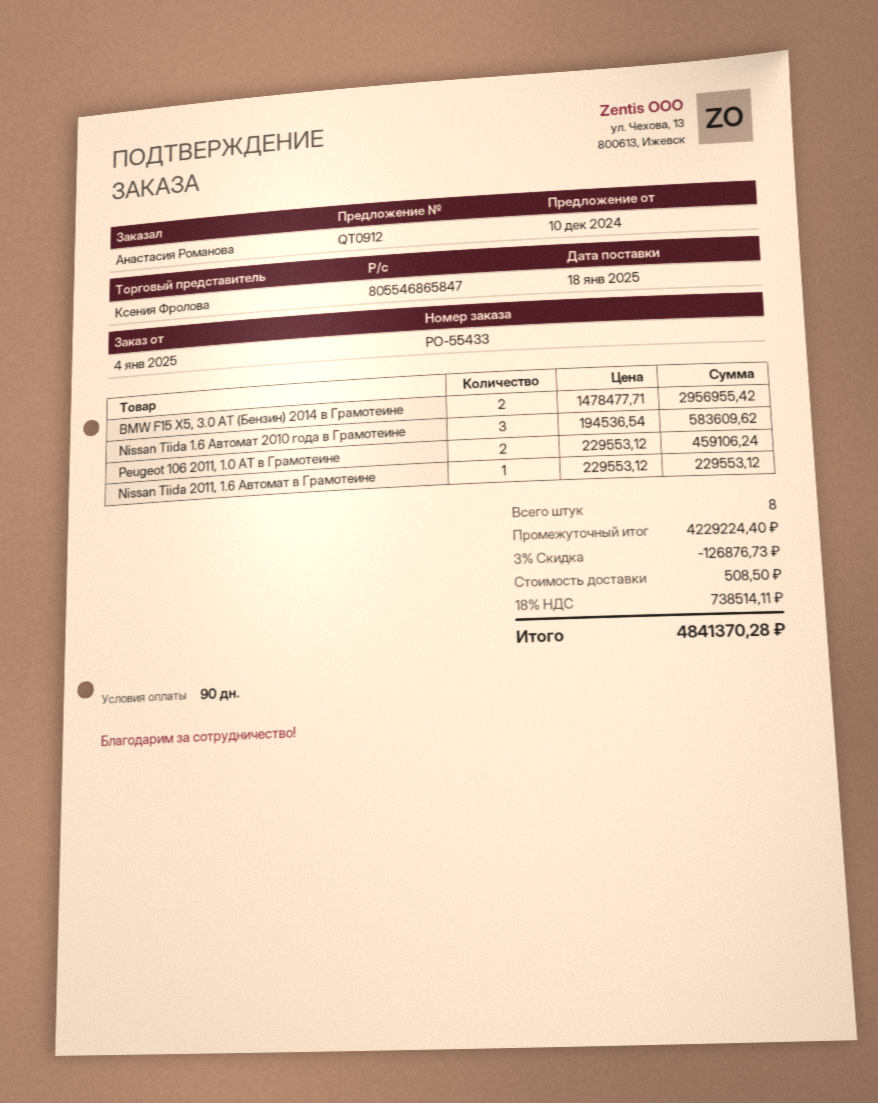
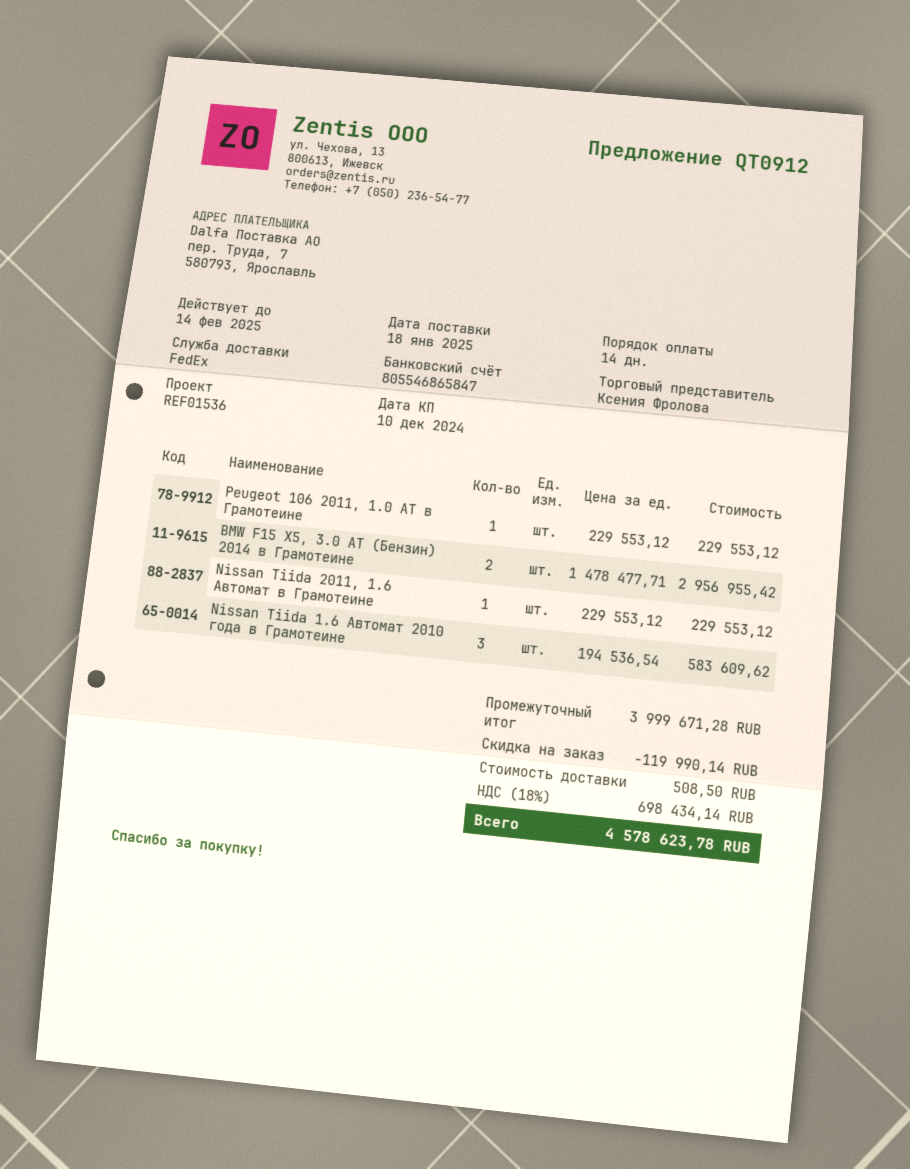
payment terms: 90 days -> 14 days
Peugeot 106 2011, 1.0 АТ в Грамотеине: 2 x 229553.12 = 459106.24 -> 1 x 229553.12 = 229553.12
subtotal: 4229224.40 -> 3999671.28
discount: 126876.73 -> 119990.14
tax: 18% = 738514.11 -> 18% = 698434.14
total: 4841370.28 -> 4578623.78

